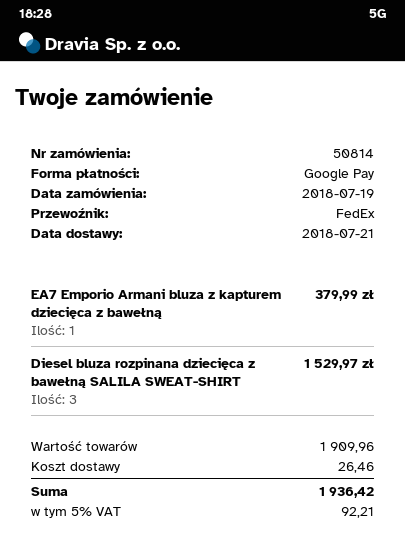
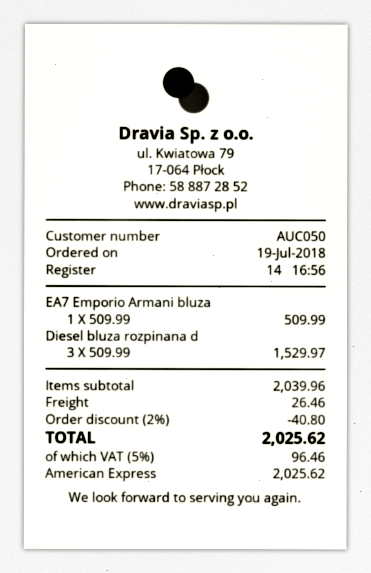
payment method: Google Pay -> American Express
EA7 Emporio Armani bluza z kapturem dziecięca z bawełną: 1 for 379.99 -> 1 for 509.99
subtotal: 1909.96 -> 2039.96
discount: none -> 2% = 40.80
tax: 5% = 92.21 -> 5% = 96.46
total: 1936.42 -> 2025.62

